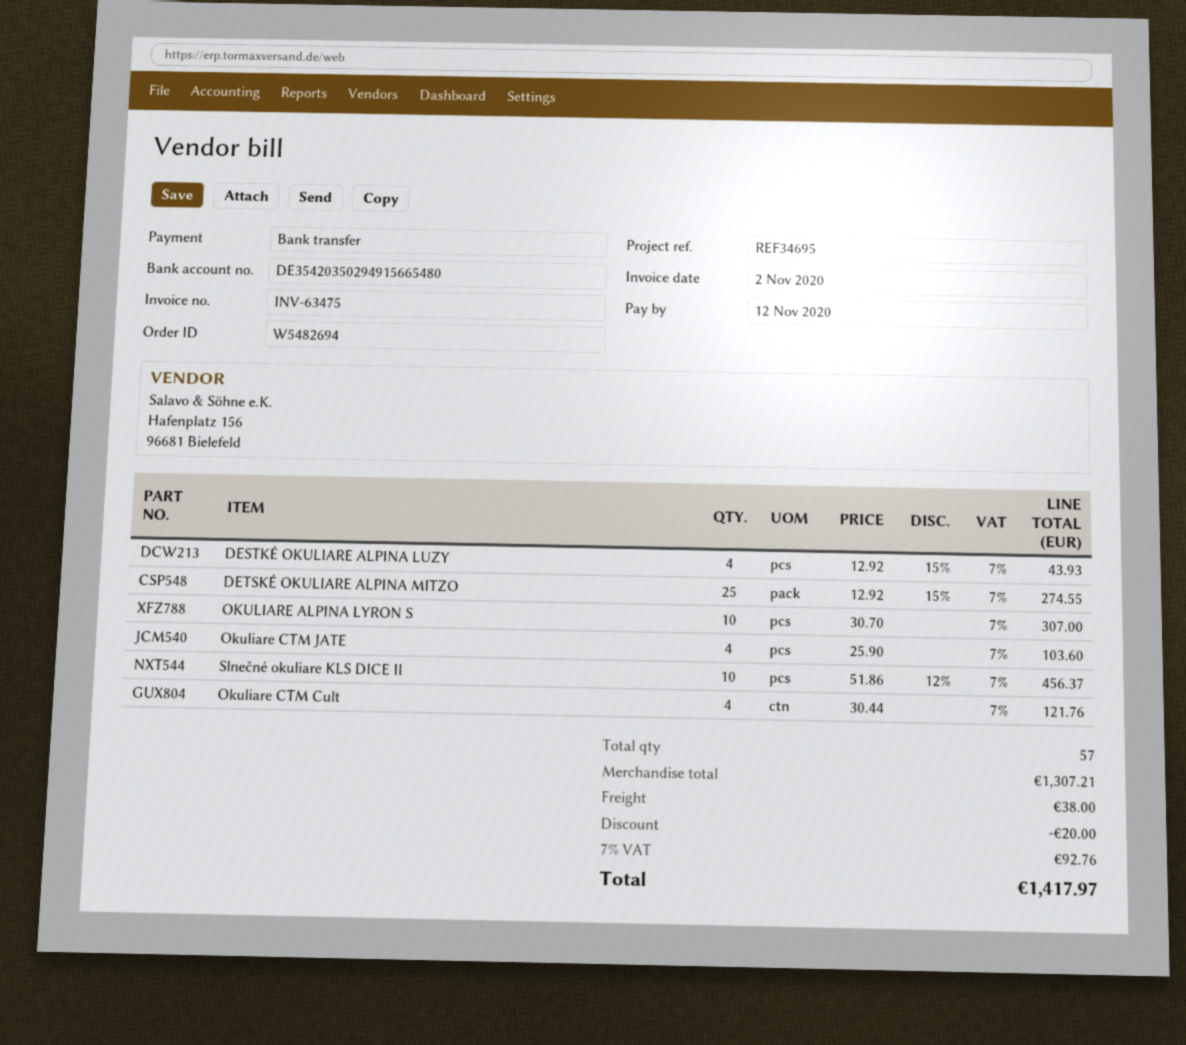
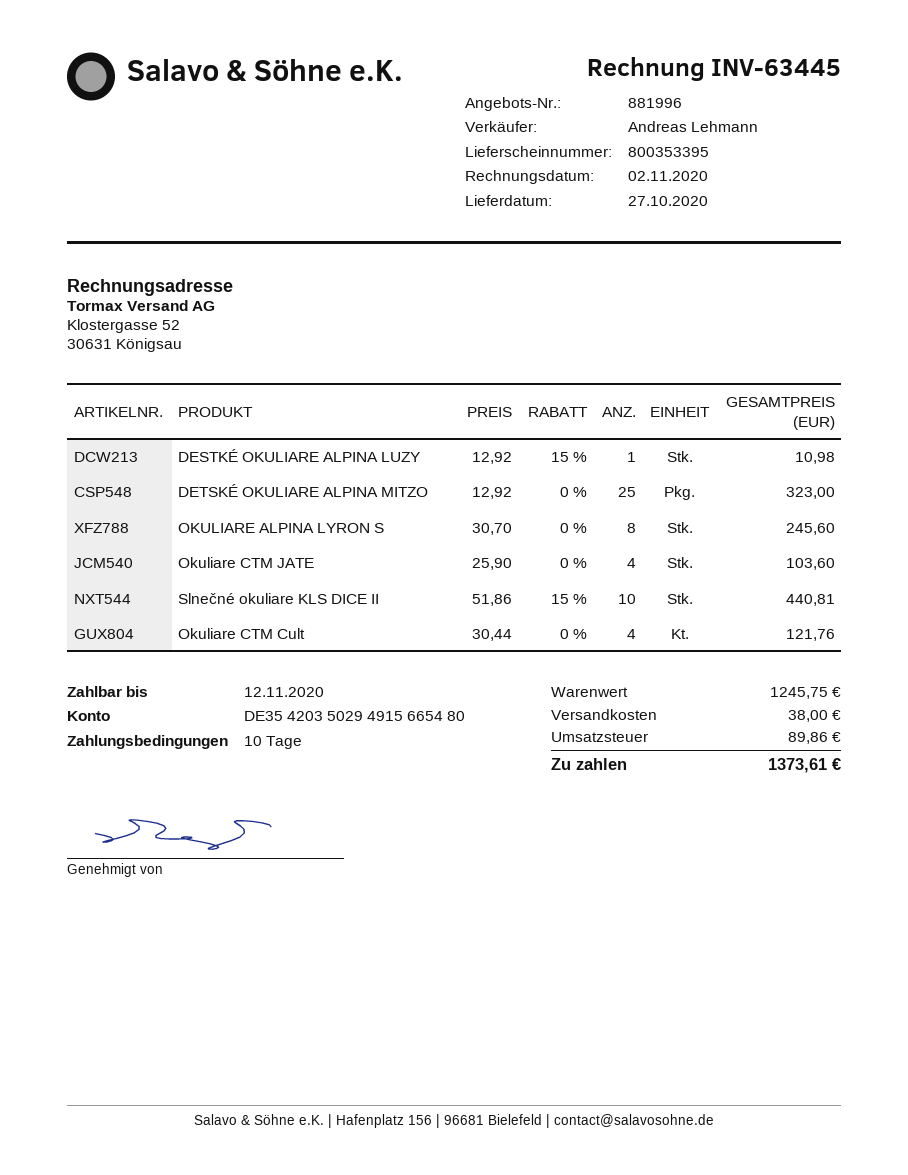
invoice number: INV-63475 -> INV-63445
DESTKÉ OKULIARE ALPINA LUZY: 4 x 12.92 - 15% = 43.93 -> 1 x 12.92 - 15% = 10.98
DETSKÉ OKULIARE ALPINA MITZO: 25 x 12.92 - 15% = 274.55 -> 25 x 12.92 = 323.00
OKULIARE ALPINA LYRON S: 10 x 30.70 = 307.00 -> 8 x 30.70 = 245.60
Slnečné okuliare KLS DICE II: 10 x 51.86 - 12% = 456.37 -> 10 x 51.86 - 15% = 440.81
subtotal: 1307.21 -> 1245.75
discount: 20.00 -> none
tax: 92.76 -> 89.86
total: 1417.97 -> 1373.61

